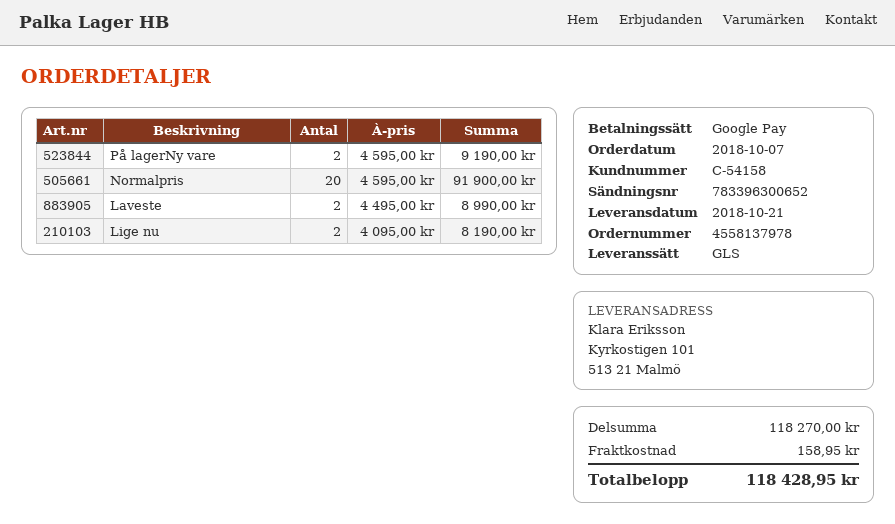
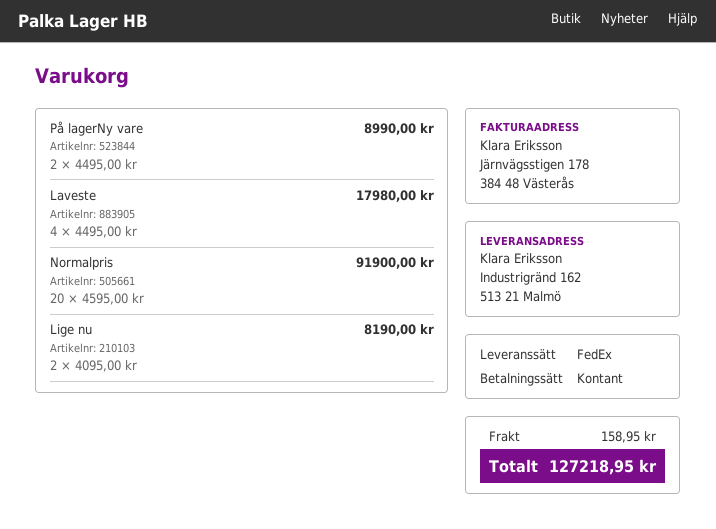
payment method: Google Pay -> cash
shipping method: GLS -> FedEx
ship to: Kyrkostigen 101, 513 21 Malmö -> Industrigränd 162, 513 21 Malmö
På lagerNy vare: 2 x 4595.00 = 9190.00 -> 2 x 4495.00 = 8990.00
Laveste: 2 x 4495.00 = 8990.00 -> 4 x 4495.00 = 17980.00
total: 118428.95 -> 127218.95

